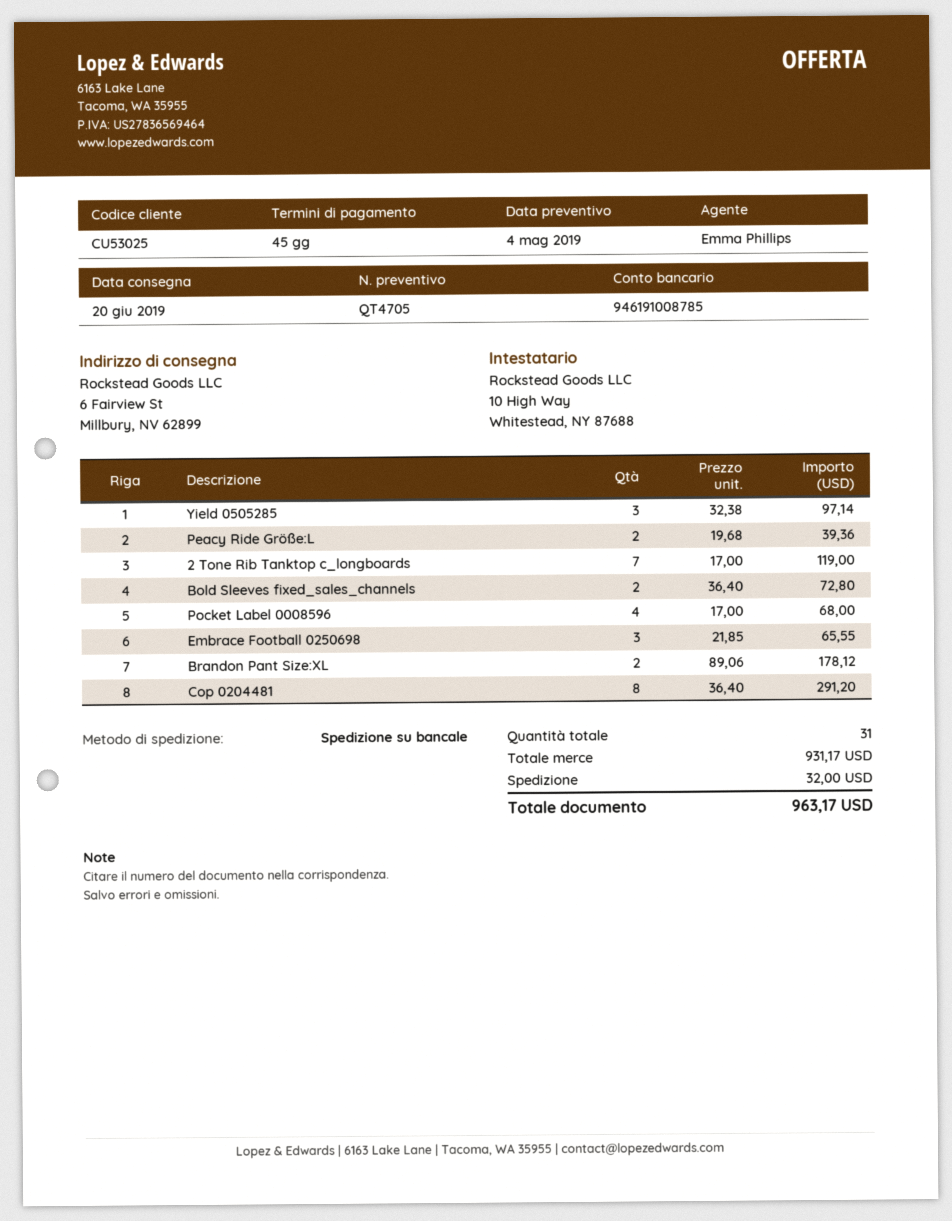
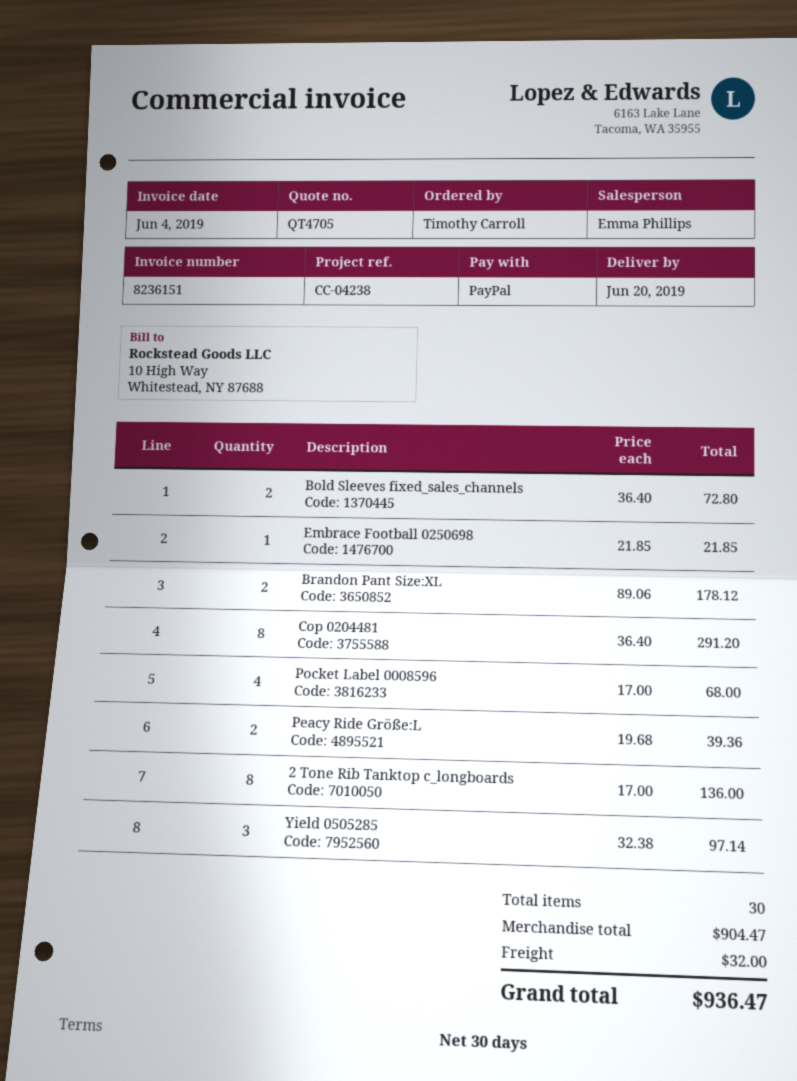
payment terms: 45 days -> 30 days
2 Tone Rib Tanktop c_longboards: 7 x 17.00 = 119.00 -> 8 x 17.00 = 136.00
Embrace Football 0250698: 3 x 21.85 = 65.55 -> 1 x 21.85 = 21.85
total quantity: 31 -> 30
subtotal: 931.17 -> 904.47
total: 963.17 -> 936.47

